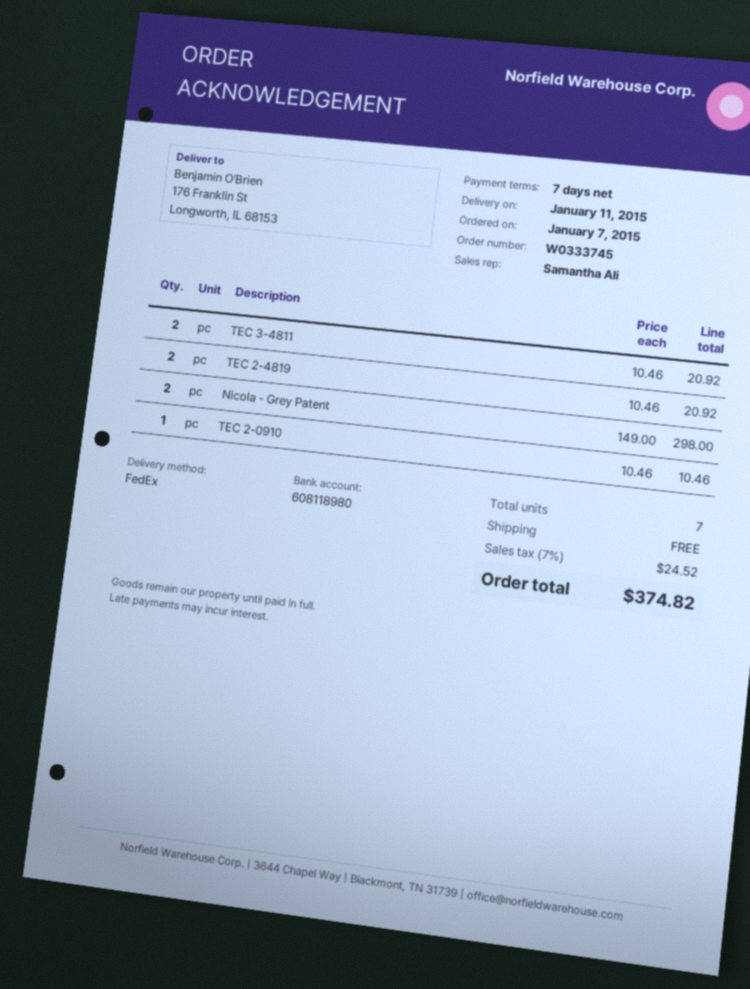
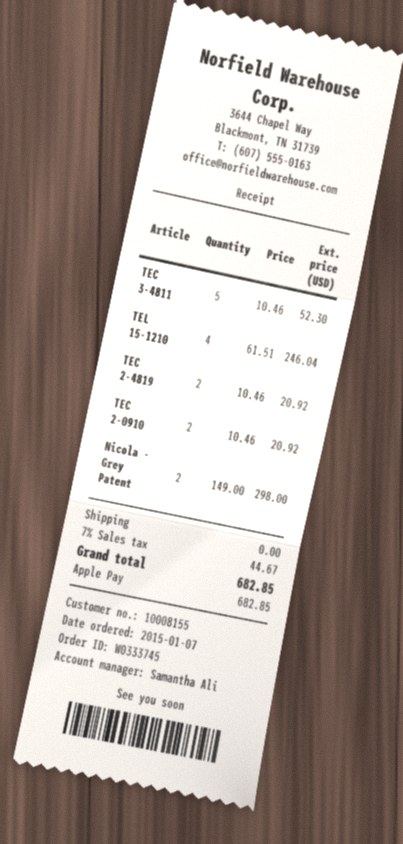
TEC 3-4811: 2 x 10.46 = 20.92 -> 5 x 10.46 = 52.30
TEC 2-0910: 1 x 10.46 = 10.46 -> 2 x 10.46 = 20.92
TEL 15-1210: none -> 4 x 61.51 = 246.04
tax: 7% = 24.52 -> 7% = 44.67
total: 374.82 -> 682.85

